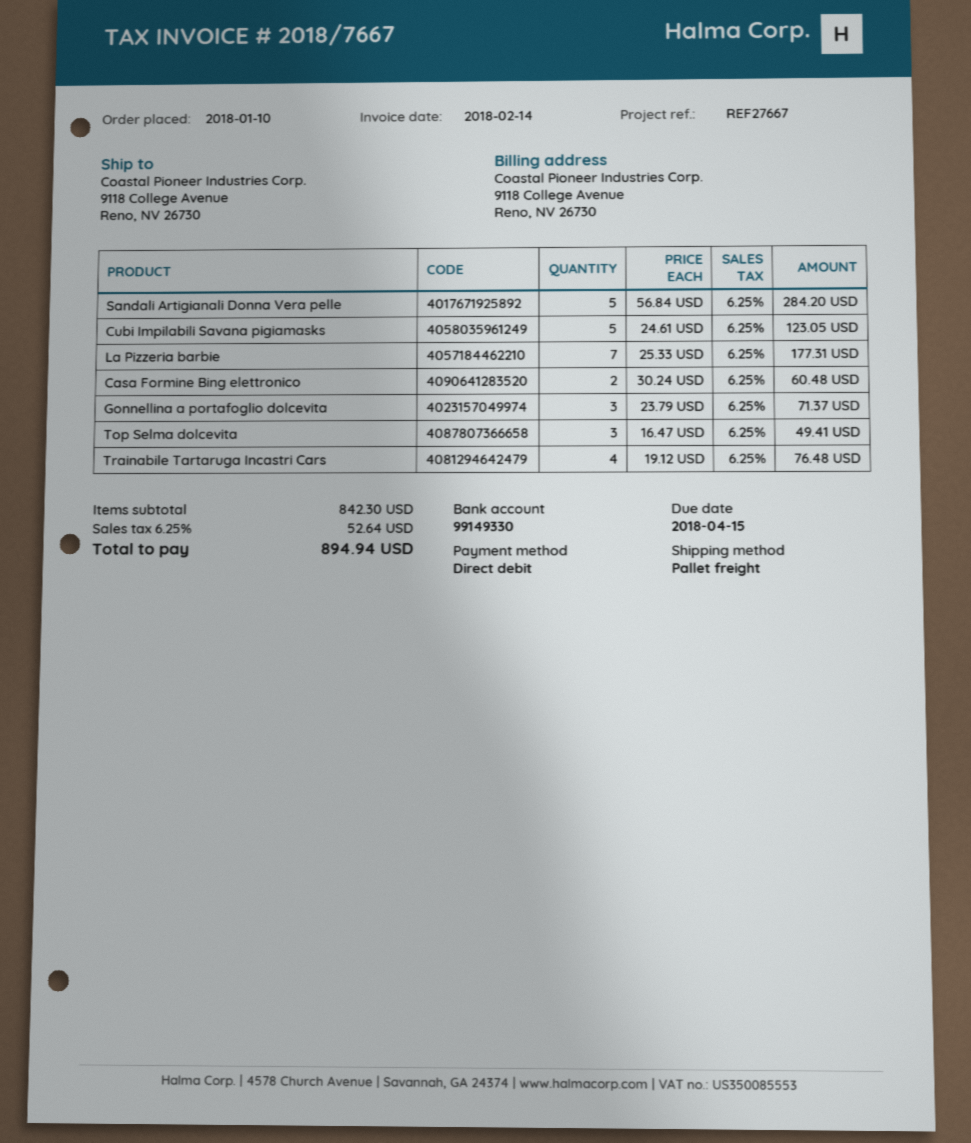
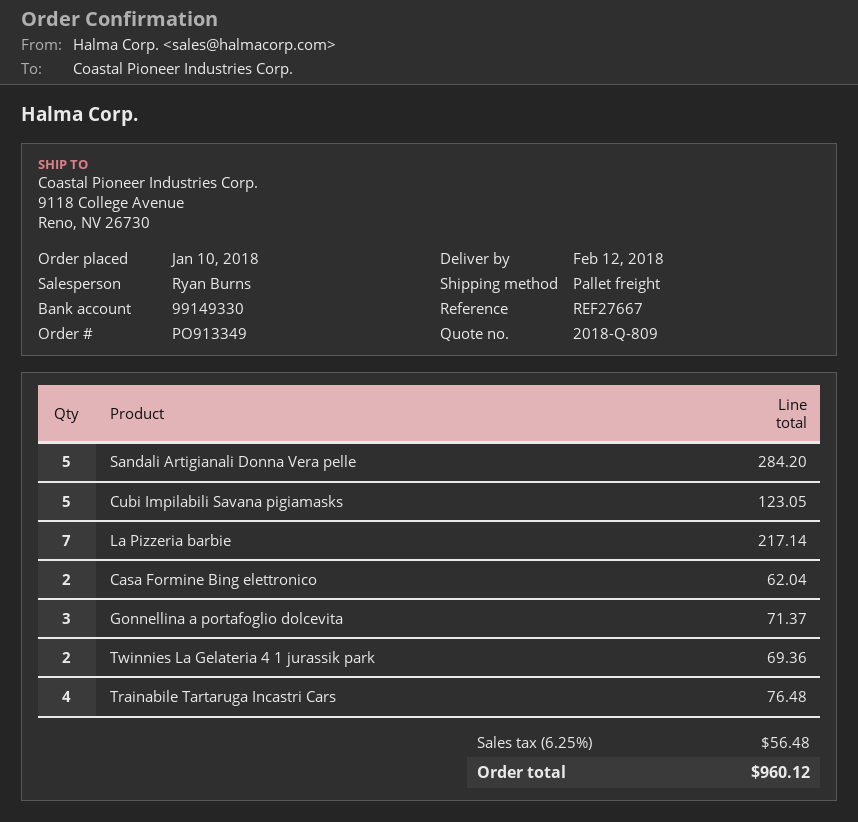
La Pizzeria barbie: 7 for 177.31 -> 7 for 217.14
Casa Formine Bing elettronico: 2 for 60.48 -> 2 for 62.04
Top Selma dolcevita: 3 for 49.41 -> none
Twinnies La Gelateria 4 1 jurassik park: none -> 2 for 69.36
tax: 6.25% = 52.64 -> 6.25% = 56.48
total: 894.94 -> 960.12

